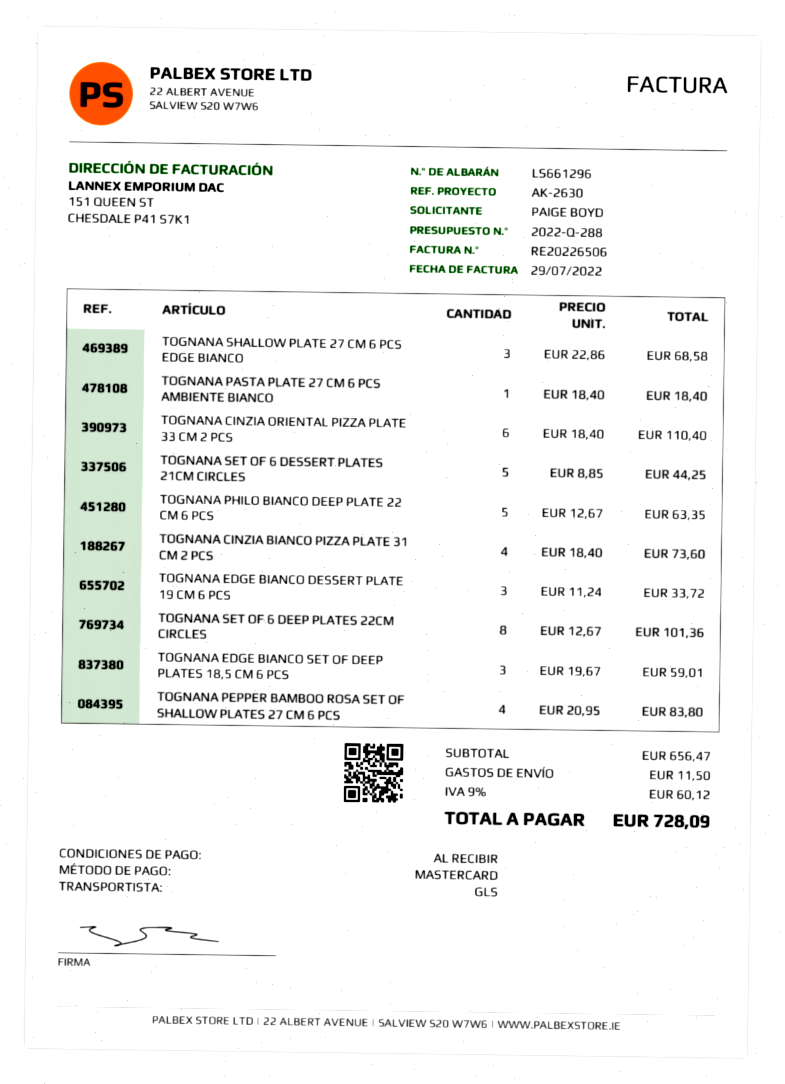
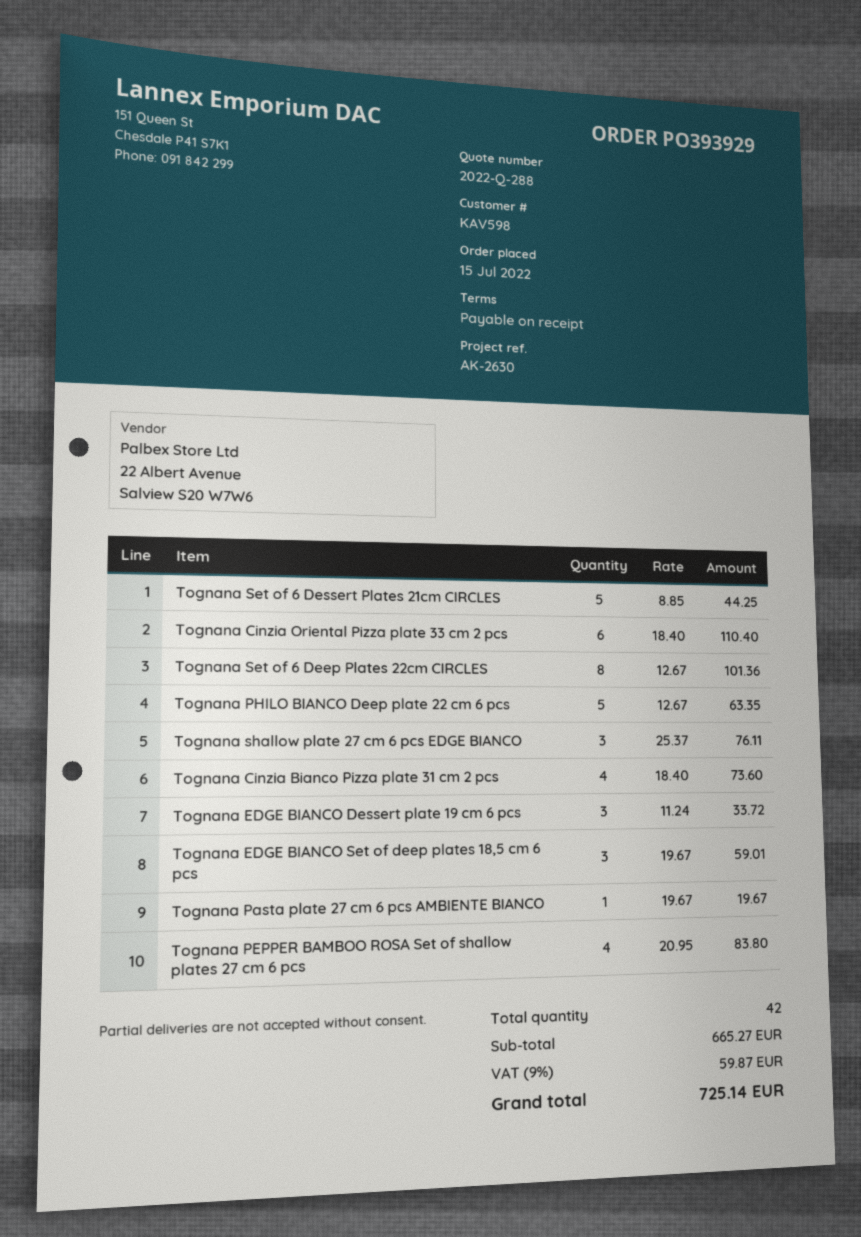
TOGNANA SHALLOW PLATE 27 CM 6 PCS EDGE BIANCO: 3 x 22.86 = 68.58 -> 3 x 25.37 = 76.11
TOGNANA PASTA PLATE 27 CM 6 PCS AMBIENTE BIANCO: 1 x 18.40 = 18.40 -> 1 x 19.67 = 19.67
subtotal: 656.47 -> 665.27
shipping: 11.50 -> none
tax: 9% = 60.12 -> 9% = 59.87
total: 728.09 -> 725.14

